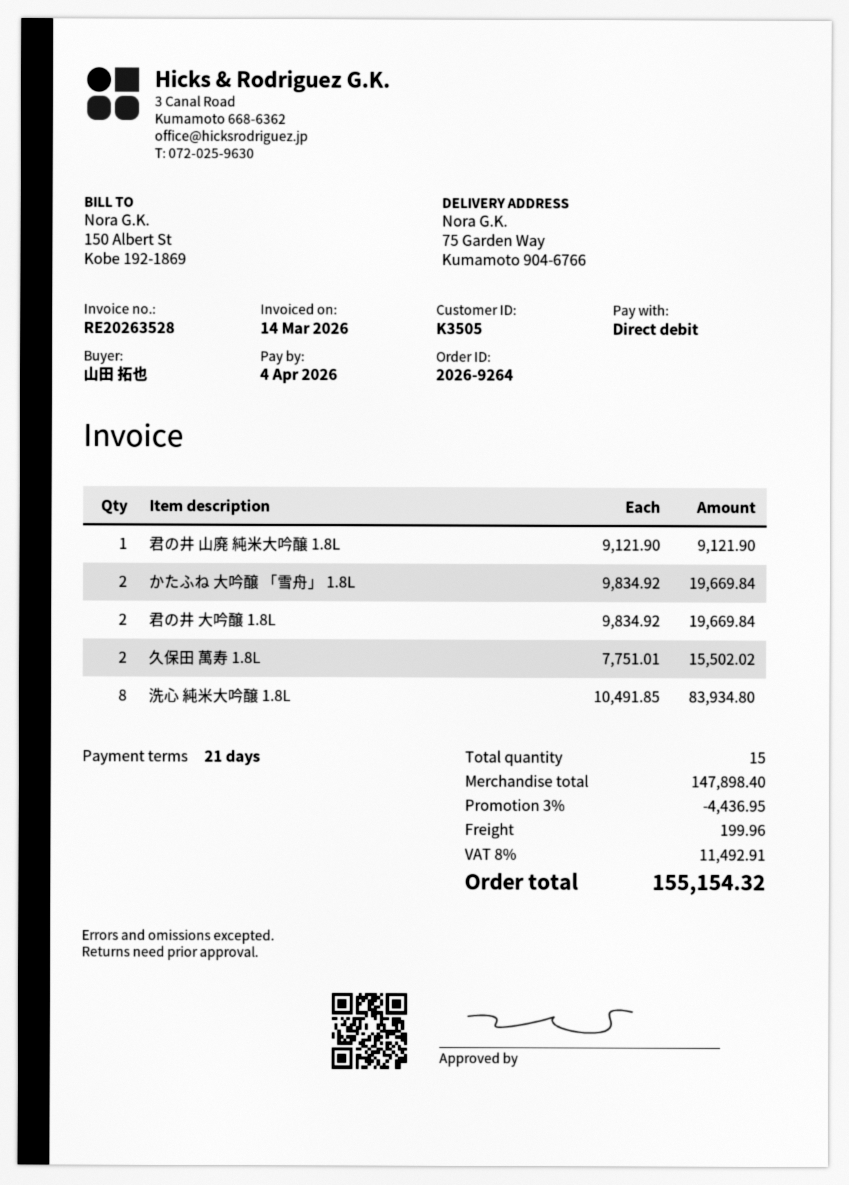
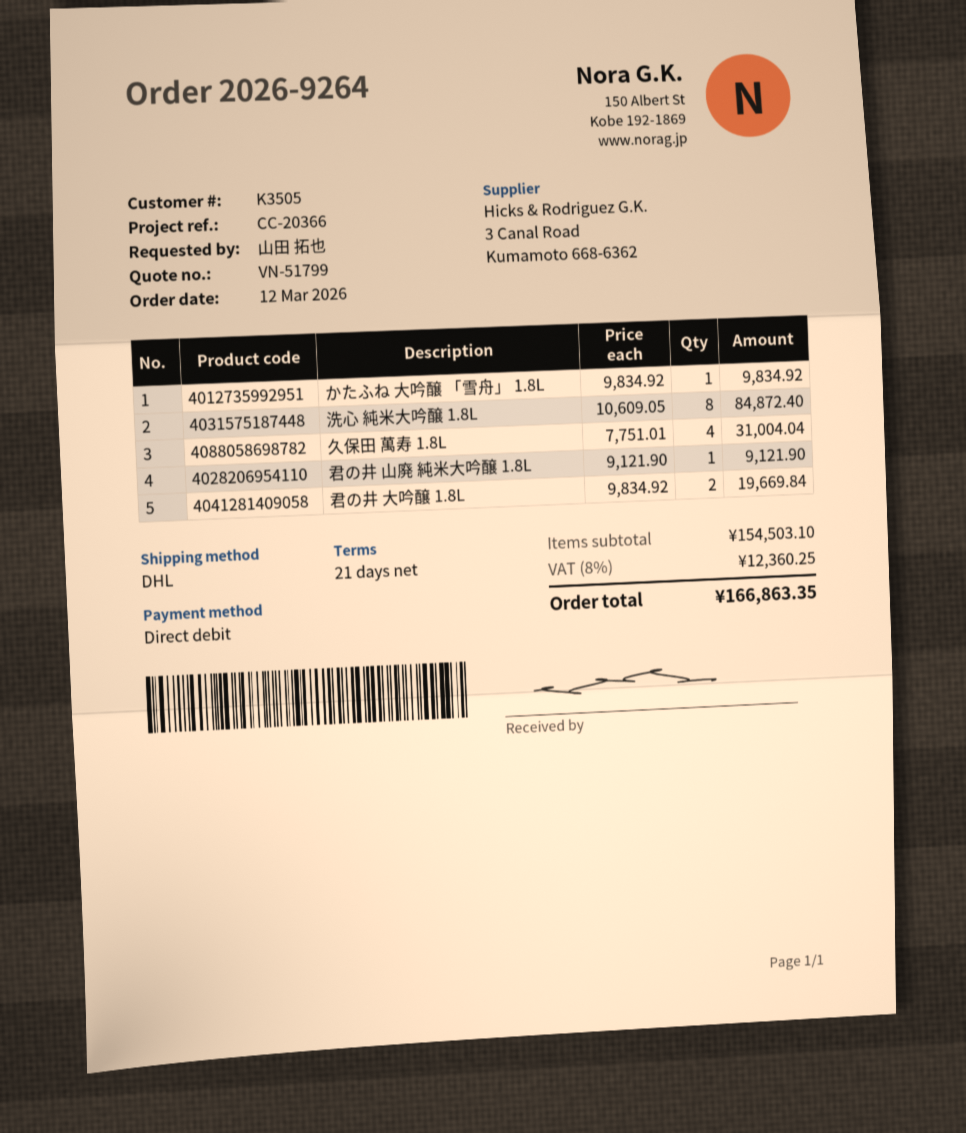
かたふね 大吟醸 「雪舟」 1.8L: 2 x 9834.92 = 19669.84 -> 1 x 9834.92 = 9834.92
久保田 萬寿 1.8L: 2 x 7751.01 = 15502.02 -> 4 x 7751.01 = 31004.04
洗心 純米大吟醸 1.8L: 8 x 10491.85 = 83934.80 -> 8 x 10609.05 = 84872.40
subtotal: 147898.40 -> 154503.10
discount: 3% = 4436.95 -> none
shipping: 199.96 -> none
tax: 8% = 11492.91 -> 8% = 12360.25
total: 155154.32 -> 166863.35

